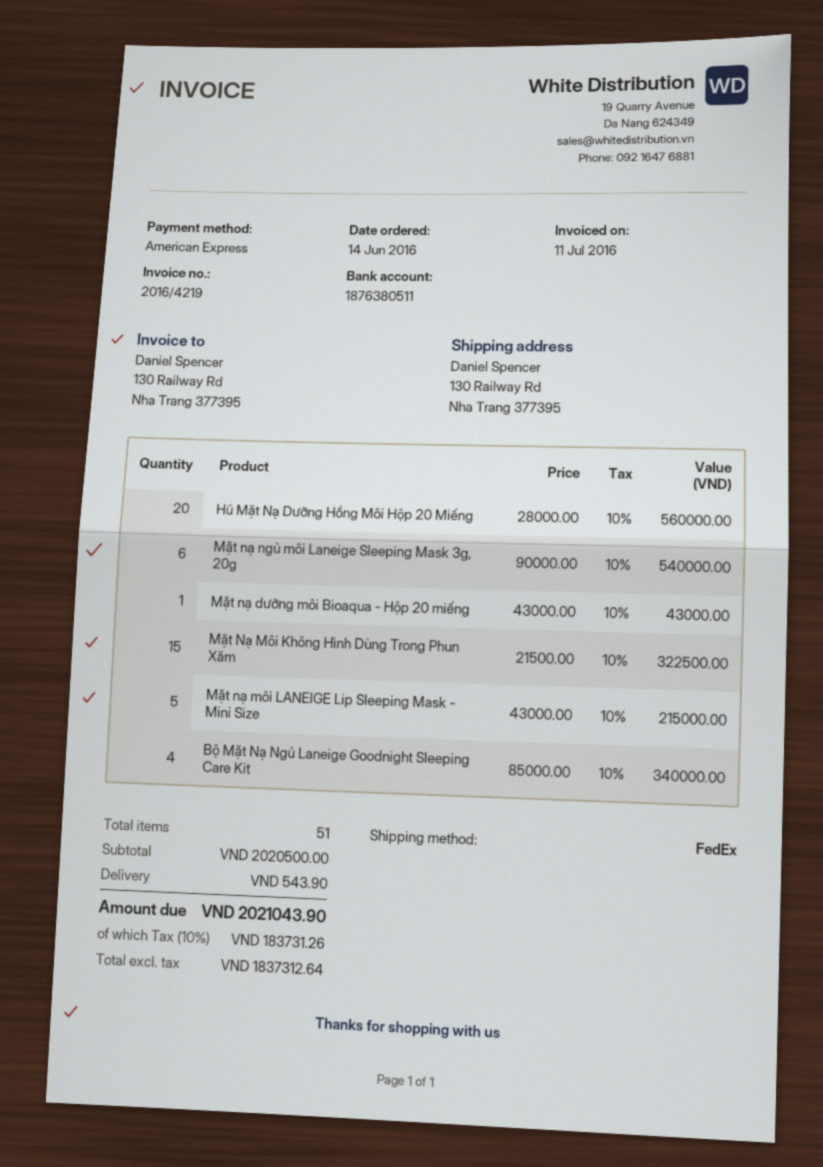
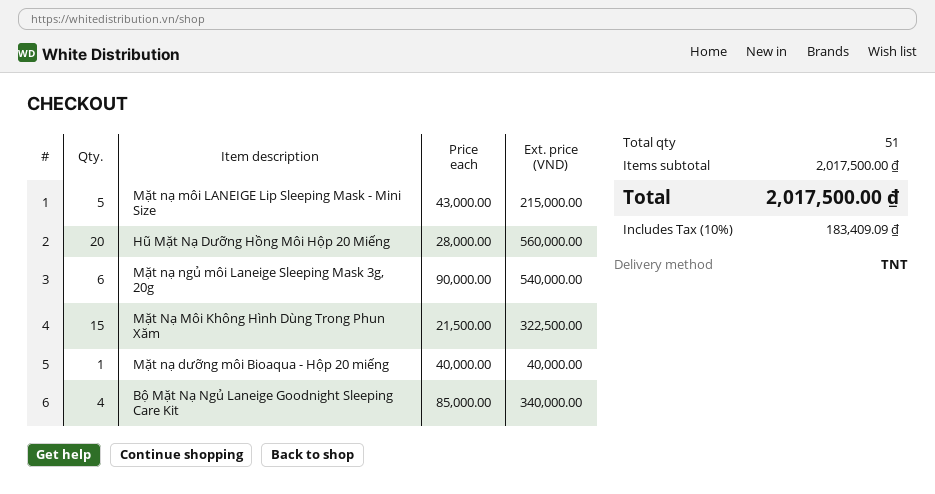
shipping method: FedEx -> TNT
Mặt nạ dưỡng môi Bioaqua - Hộp 20 miếng: 1 x 43000.00 = 43000.00 -> 1 x 40000.00 = 40000.00
subtotal: 2020500.00 -> 2017500.00
shipping: 543.90 -> none
tax: 10% = 183731.26 -> 10% = 183409.09
total: 2021043.90 -> 2017500.00

